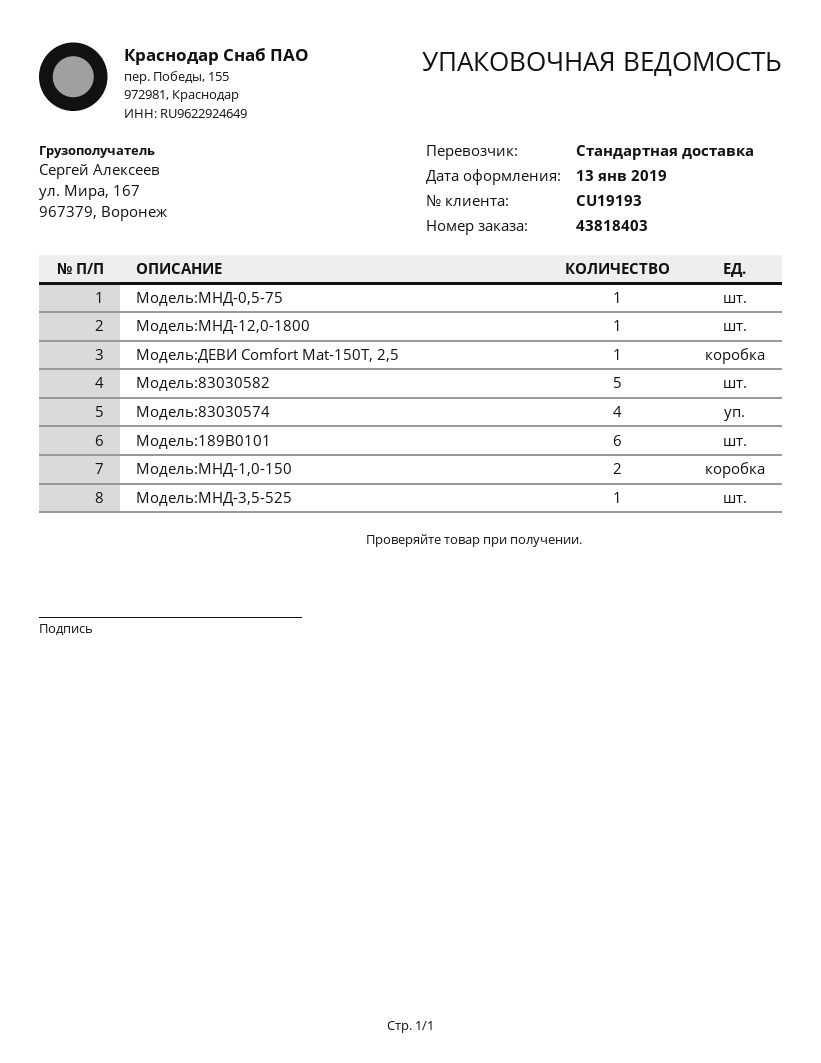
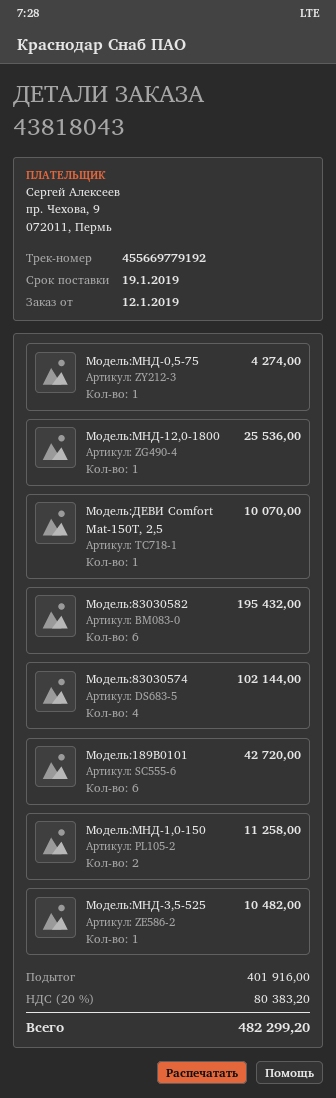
order number: 43818403 -> 43818043
order date: 2019-01-13 -> 2019-01-12
Модель:83030582: 5 -> 6

